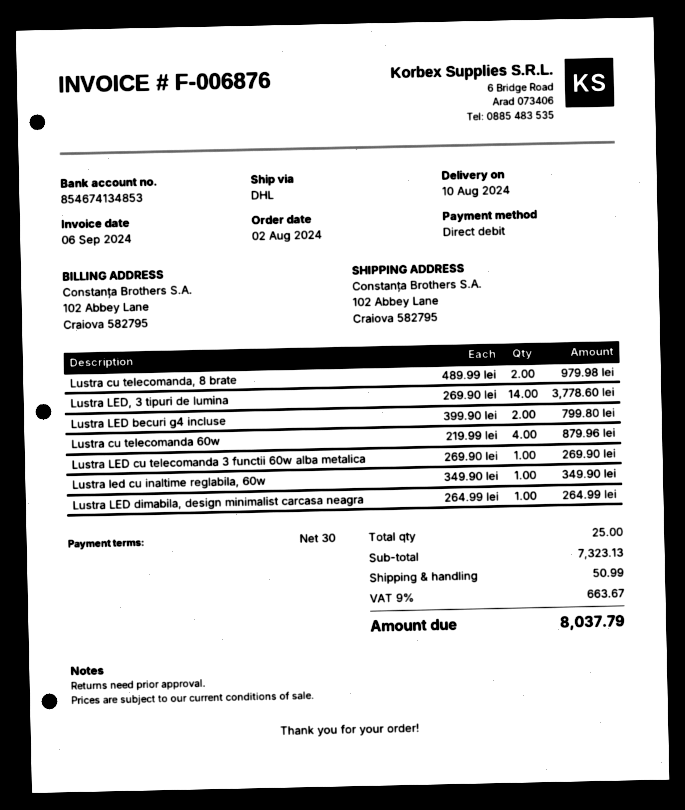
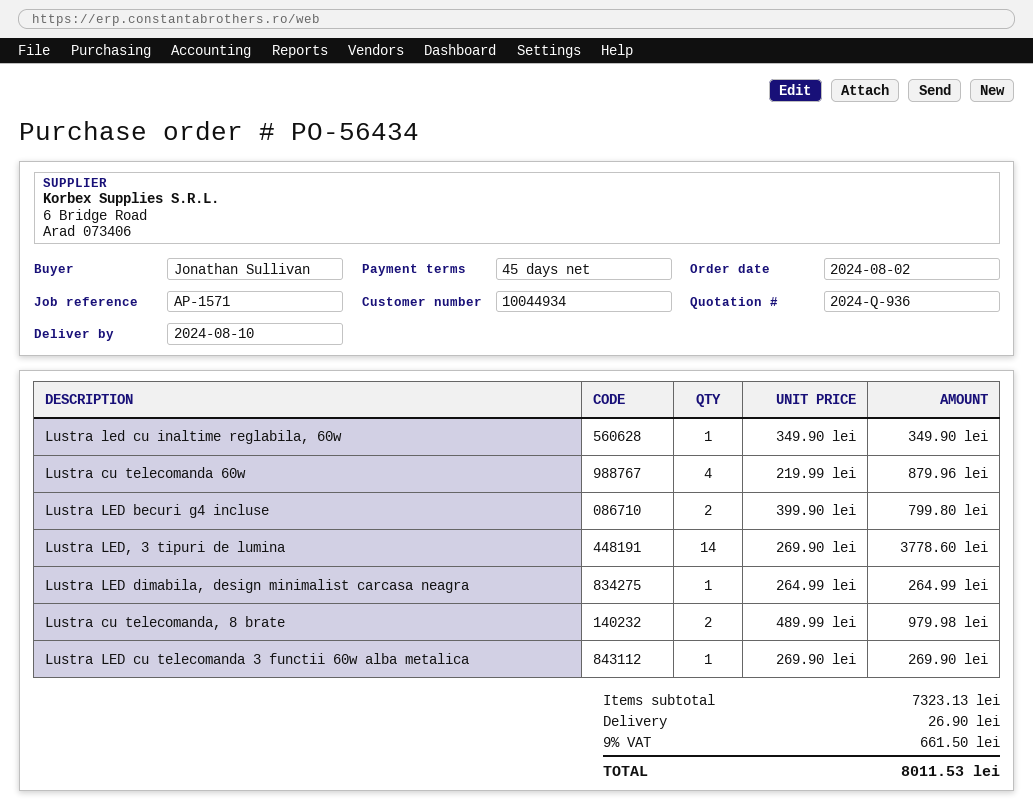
payment terms: 30 days -> 45 days
shipping: 50.99 -> 26.90
tax: 9% = 663.67 -> 9% = 661.50
total: 8037.79 -> 8011.53

